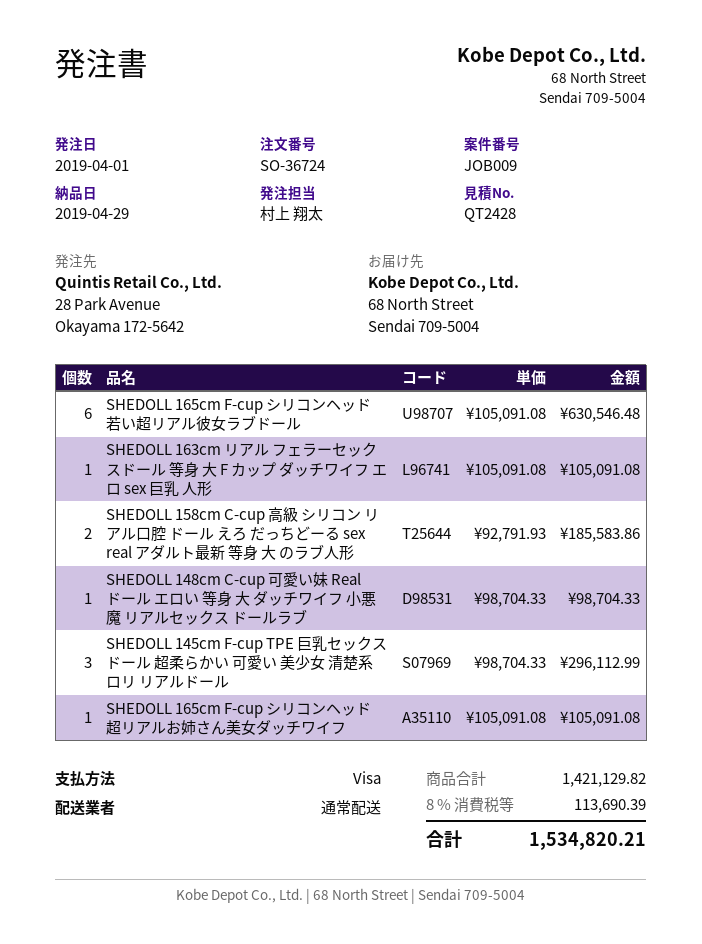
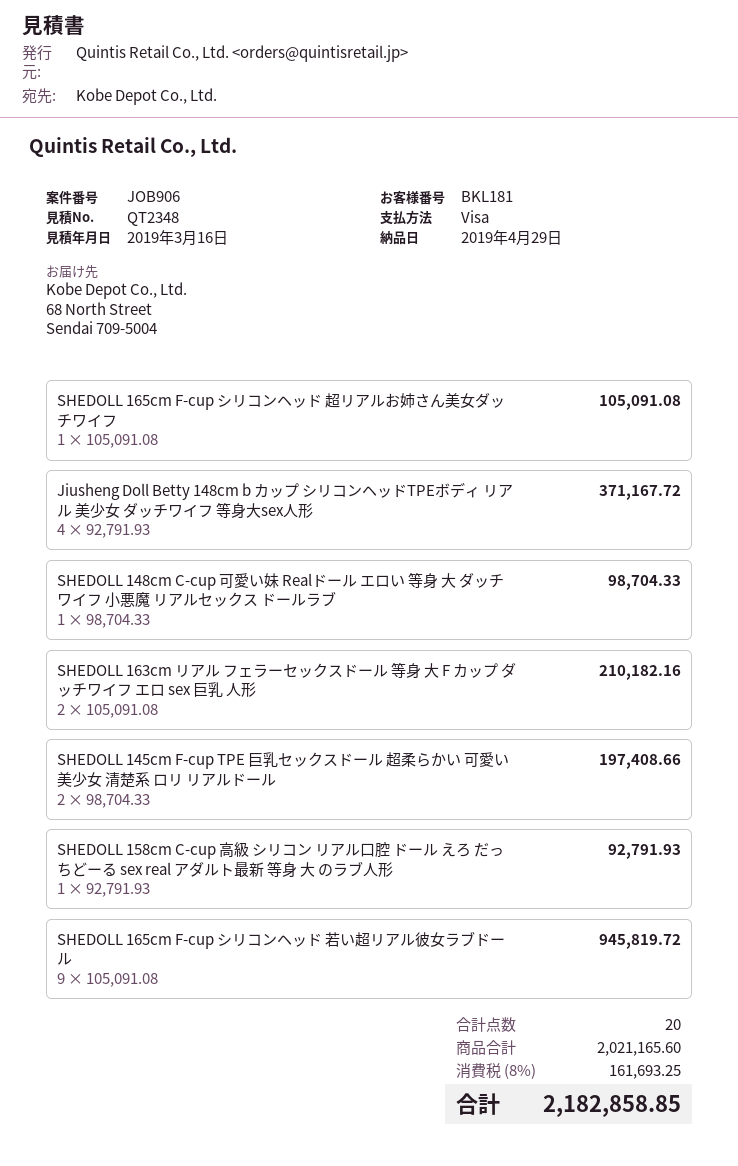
quote number: QT2428 -> QT2348
reference: JOB009 -> JOB906
SHEDOLL 165cm F-cup シリコンヘッド 若い超リアル彼女ラブドール: 6 x 105091.08 = 630546.48 -> 9 x 105091.08 = 945819.72
SHEDOLL 163cm リアル フェラーセックスドール 等身 大 F カップ ダッチワイフ エロ sex 巨乳 人形: 1 x 105091.08 = 105091.08 -> 2 x 105091.08 = 210182.16
SHEDOLL 158cm C-cup 高級 シリコン リアル口腔 ドール えろ だっちどーる sex real アダルト最新 等身 大 のラブ人形: 2 x 92791.93 = 185583.86 -> 1 x 92791.93 = 92791.93
SHEDOLL 145cm F-cup TPE 巨乳セックスドール 超柔らかい 可愛い 美少女 清楚系 ロリ リアルドール: 3 x 98704.33 = 296112.99 -> 2 x 98704.33 = 197408.66
Jiusheng Doll Betty 148cm b カップ シリコンヘッドTPEボディ リアル 美少女 ダッチワイフ 等身大sex人形: none -> 4 x 92791.93 = 371167.72
subtotal: 1421129.82 -> 2021165.60
tax: 8% = 113690.39 -> 8% = 161693.25
total: 1534820.21 -> 2182858.85

